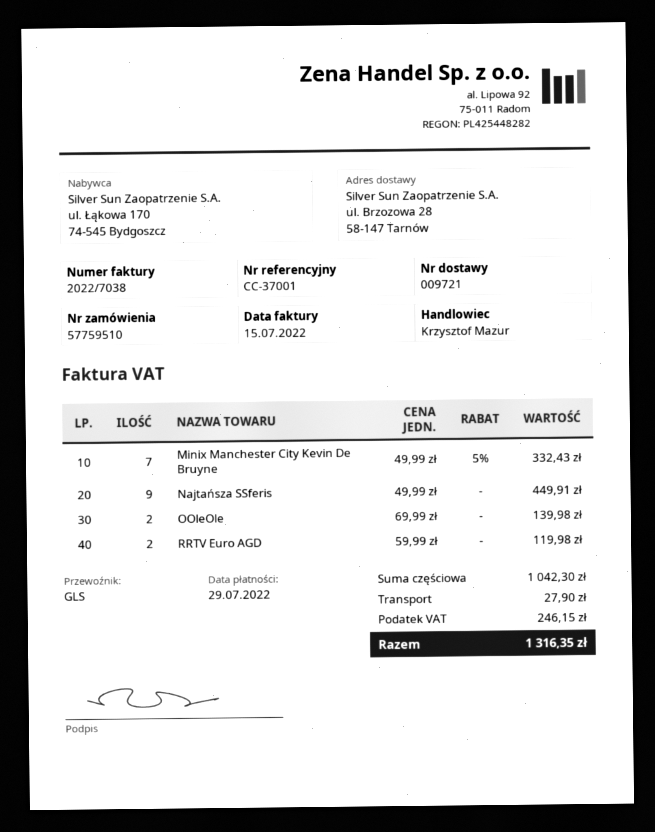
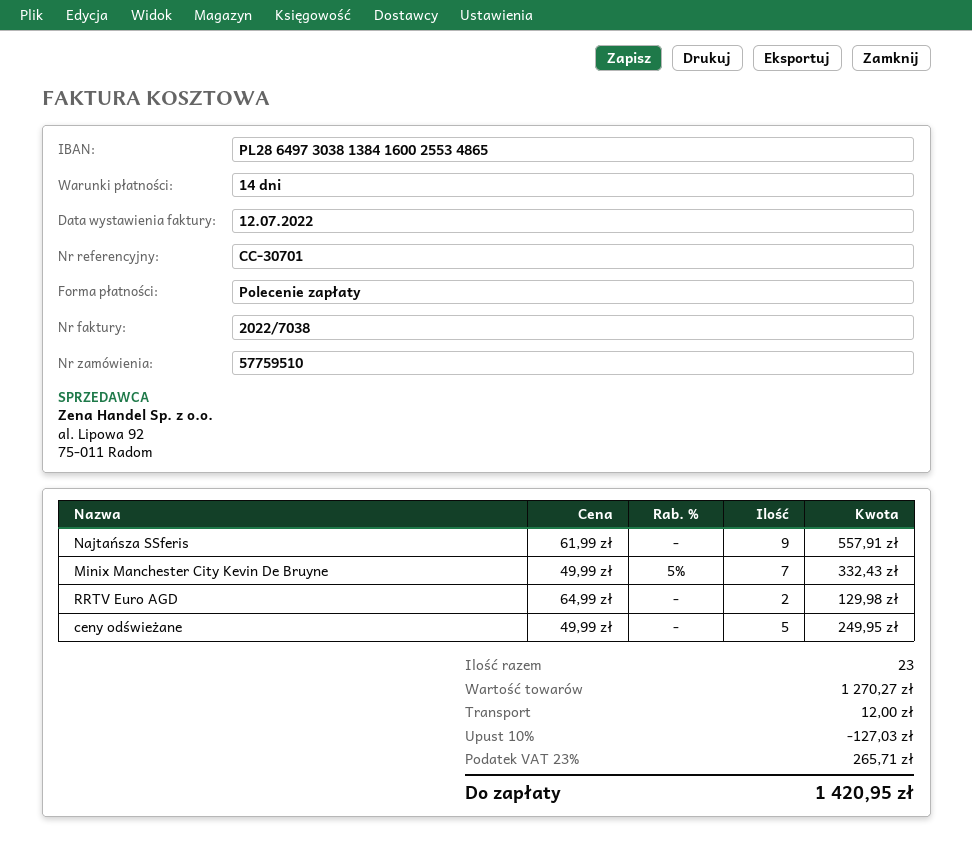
invoice date: 2022-07-15 -> 2022-07-12
reference: CC-37001 -> CC-30701
Najtańsza SSferis: 9 x 49.99 = 449.91 -> 9 x 61.99 = 557.91
OOleOle: 2 x 69.99 = 139.98 -> none
RRTV Euro AGD: 2 x 59.99 = 119.98 -> 2 x 64.99 = 129.98
ceny odświeżane: none -> 5 x 49.99 = 249.95
subtotal: 1042.30 -> 1270.27
discount: none -> 10% = 127.03
shipping: 27.90 -> 12.00
tax: 246.15 -> 265.71
total: 1316.35 -> 1420.95

